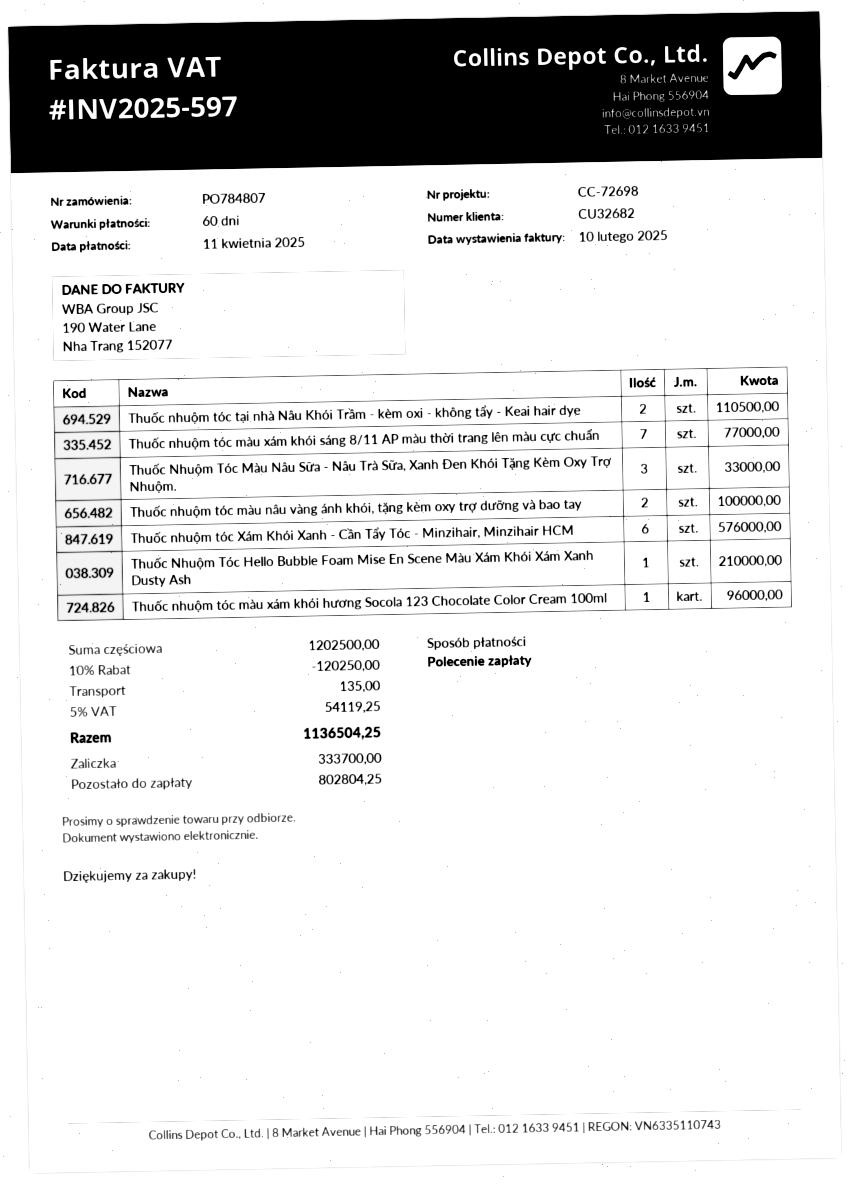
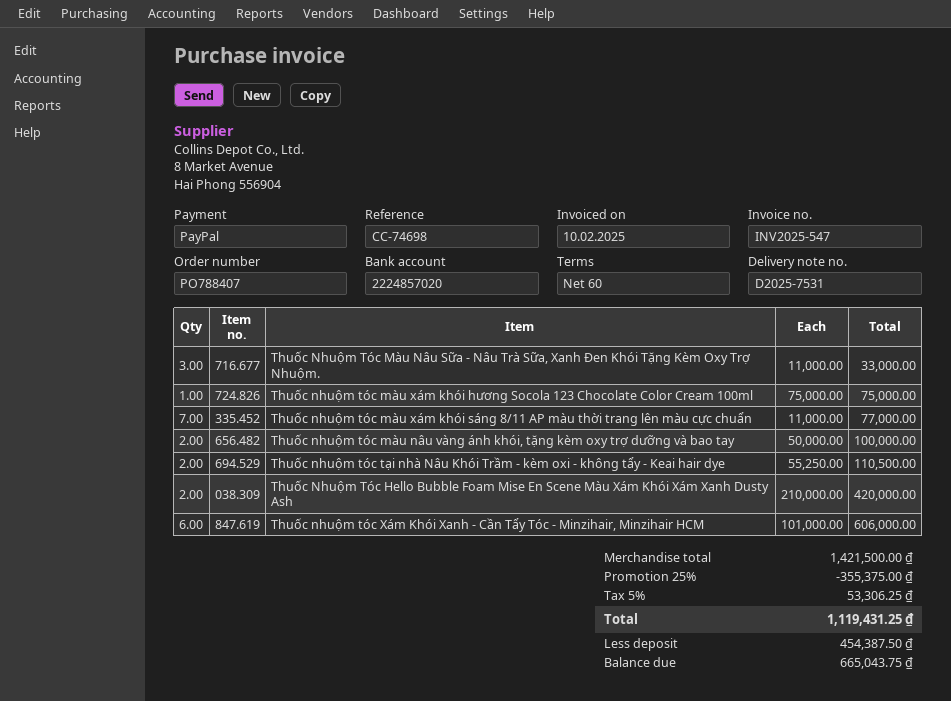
order number: PO784807 -> PO788407
invoice number: INV2025-597 -> INV2025-547
reference: CC-72698 -> CC-74698
payment method: direct debit -> PayPal
Thuốc nhuộm tóc Xám Khói Xanh - Cần Tẩy Tóc - Minzihair, Minzihair HCM: 6 for 576000.00 -> 6 for 606000.00
Thuốc Nhuộm Tóc Hello Bubble Foam Mise En Scene Màu Xám Khói Xám Xanh Dusty Ash: 1 for 210000.00 -> 2 for 420000.00
Thuốc nhuộm tóc màu xám khói hương Socola 123 Chocolate Color Cream 100ml: 1 for 96000.00 -> 1 for 75000.00
subtotal: 1202500.00 -> 1421500.00
discount: 10% = 120250.00 -> 25% = 355375.00
shipping: 135.00 -> none
tax: 5% = 54119.25 -> 5% = 53306.25
total: 1136504.25 -> 1119431.25
deposit: 333700.00 -> 454387.50
balance: 802804.25 -> 665043.75

